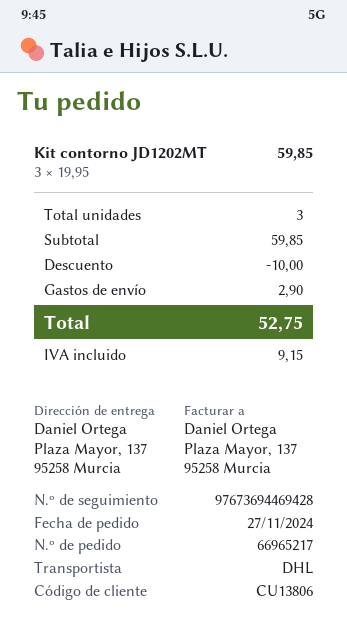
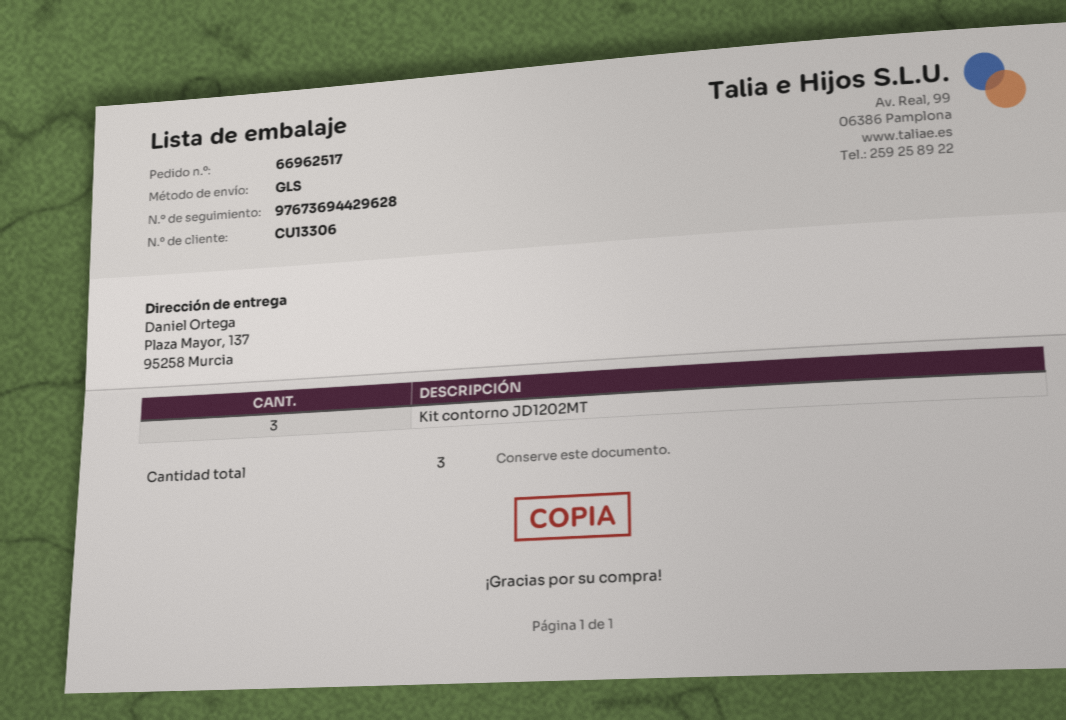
order number: 66965217 -> 66962517
customer number: CU13806 -> CU13306
shipping method: DHL -> GLS
tracking number: 97673694469428 -> 97673694429628

